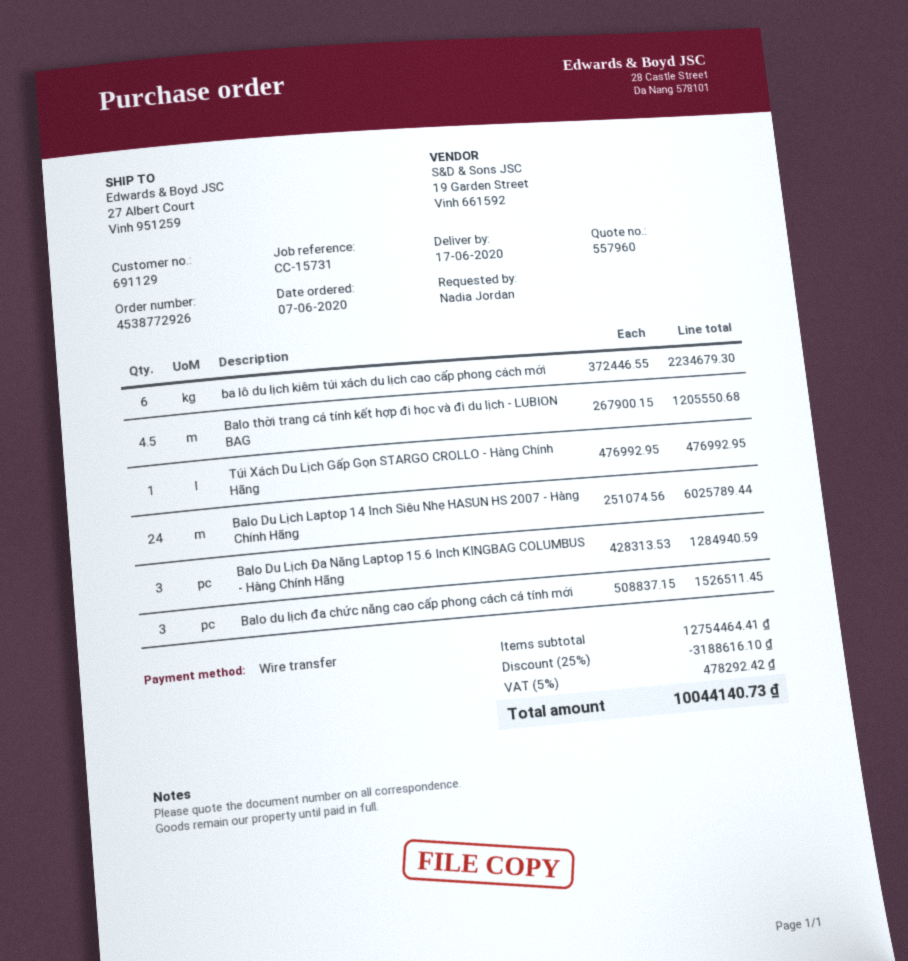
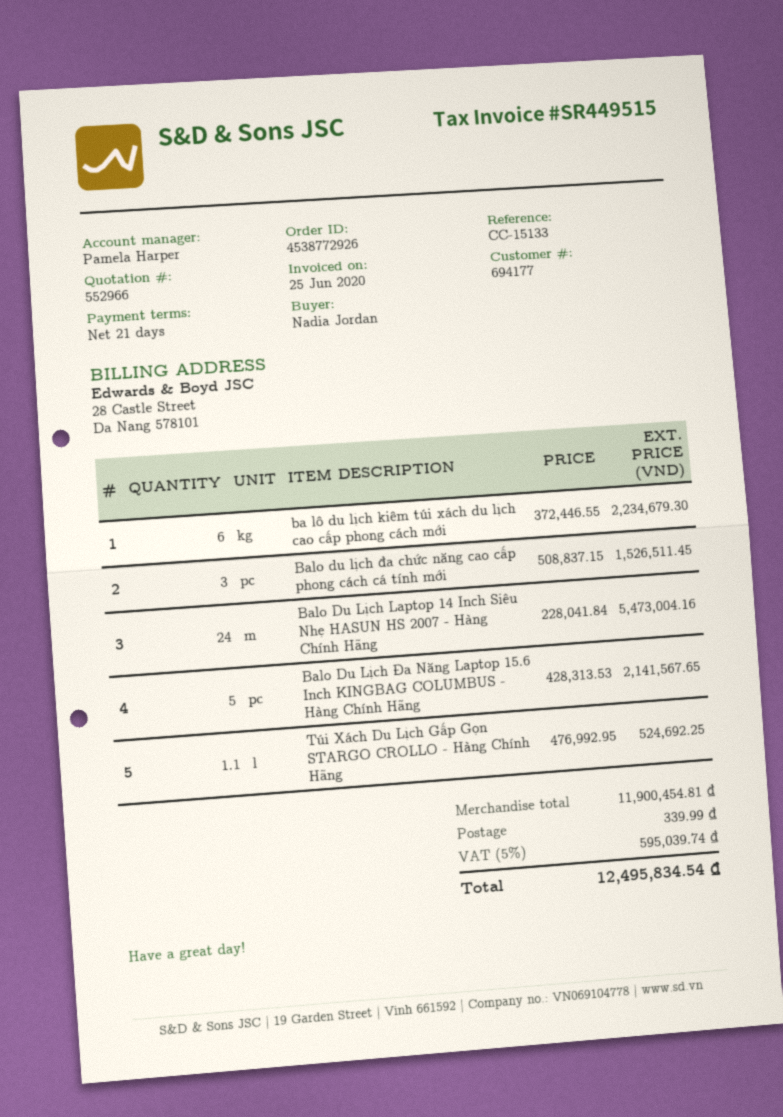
quote number: 557960 -> 552966
customer number: 691129 -> 694177
reference: CC-15731 -> CC-15133
Balo thời trang cá tính kết hợp đi học và đi du lịch - LUBION BAG: 4.5 x 267900.15 = 1205550.68 -> none
Túi Xách Du Lịch Gấp Gọn STARGO CROLLO - Hàng Chính Hãng: 1 x 476992.95 = 476992.95 -> 1.1 x 476992.95 = 524692.25
Balo Du Lịch Laptop 14 Inch Siêu Nhẹ HASUN HS 2007 - Hàng Chính Hãng: 24 x 251074.56 = 6025789.44 -> 24 x 228041.84 = 5473004.16
Balo Du Lịch Đa Năng Laptop 15.6 Inch KINGBAG COLUMBUS - Hàng Chính Hãng: 3 x 428313.53 = 1284940.59 -> 5 x 428313.53 = 2141567.65
subtotal: 12754464.41 -> 11900454.81
discount: 25% = 3188616.10 -> none
shipping: none -> 339.99
tax: 5% = 478292.42 -> 5% = 595039.74
total: 10044140.73 -> 12495834.54

